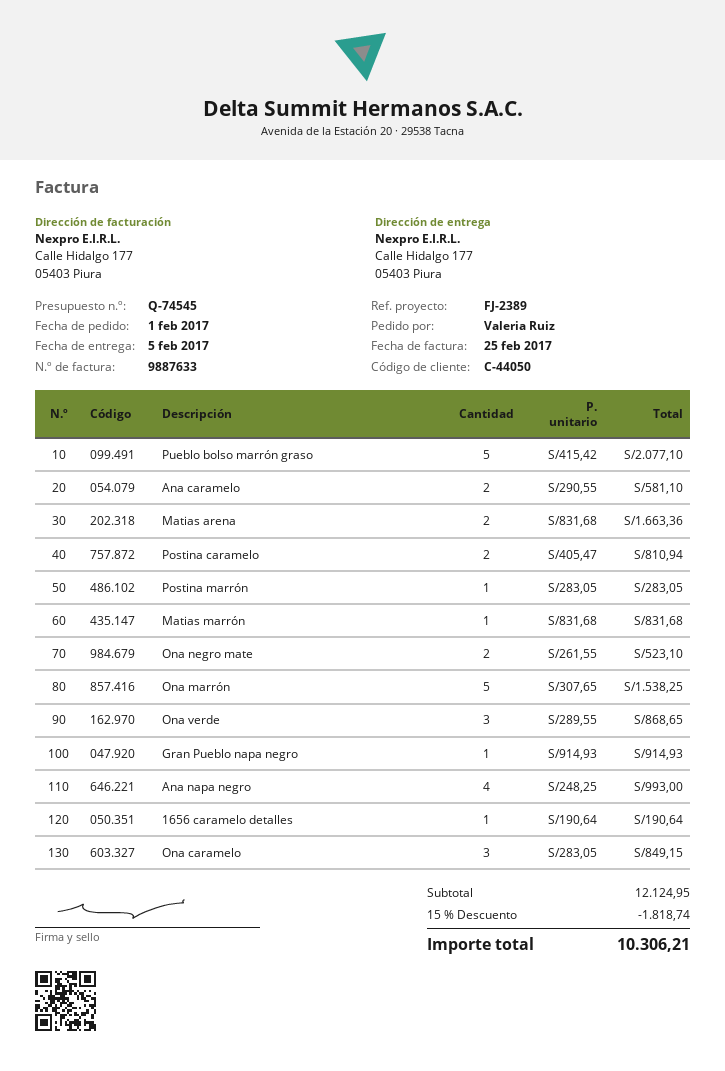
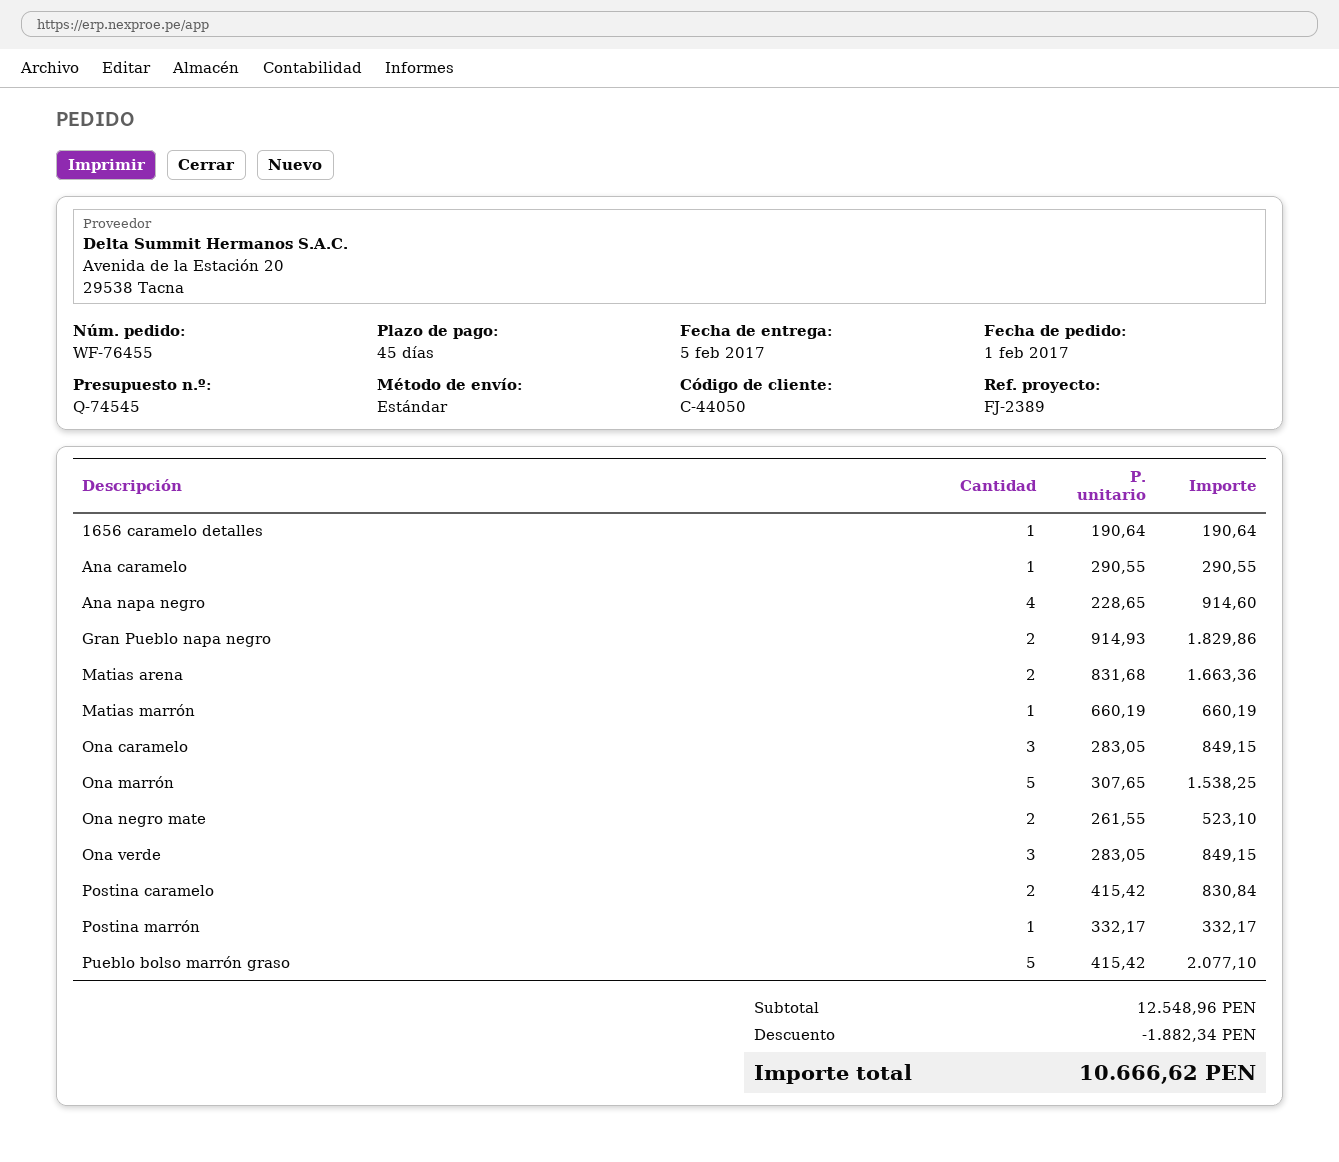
Ana caramelo: 2 x 290.55 = 581.10 -> 1 x 290.55 = 290.55
Postina caramelo: 2 x 405.47 = 810.94 -> 2 x 415.42 = 830.84
Postina marrón: 1 x 283.05 = 283.05 -> 1 x 332.17 = 332.17
Matias marrón: 1 x 831.68 = 831.68 -> 1 x 660.19 = 660.19
Ona verde: 3 x 289.55 = 868.65 -> 3 x 283.05 = 849.15
Gran Pueblo napa negro: 1 x 914.93 = 914.93 -> 2 x 914.93 = 1829.86
Ana napa negro: 4 x 248.25 = 993.00 -> 4 x 228.65 = 914.60
subtotal: 12124.95 -> 12548.96
discount: 1818.74 -> 1882.34
total: 10306.21 -> 10666.62

